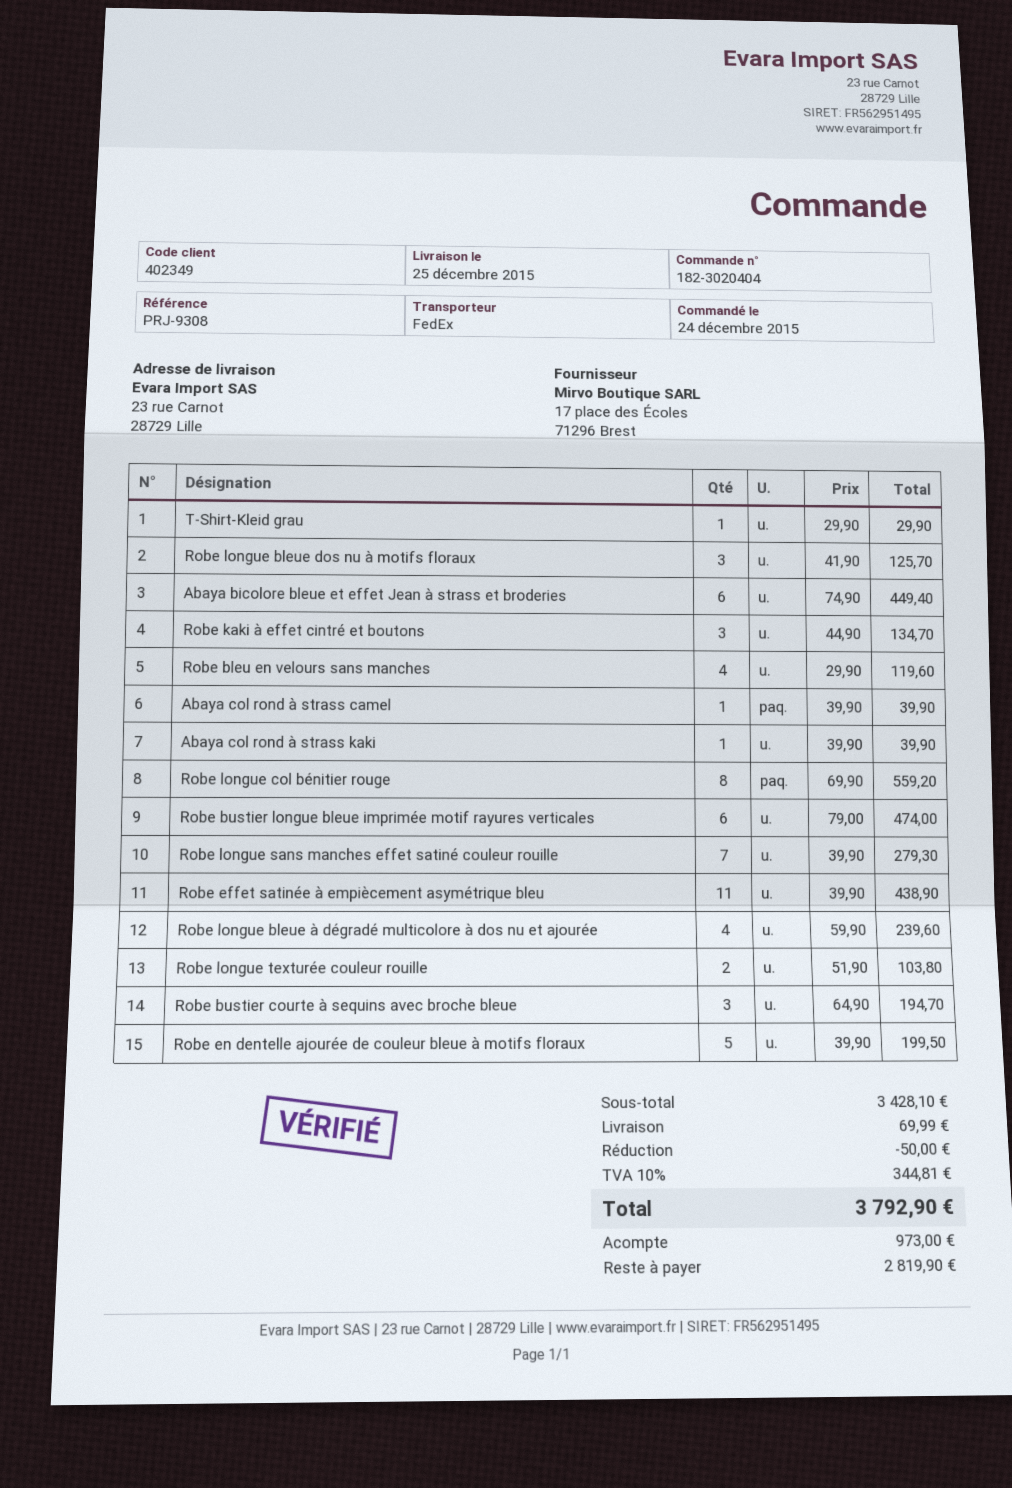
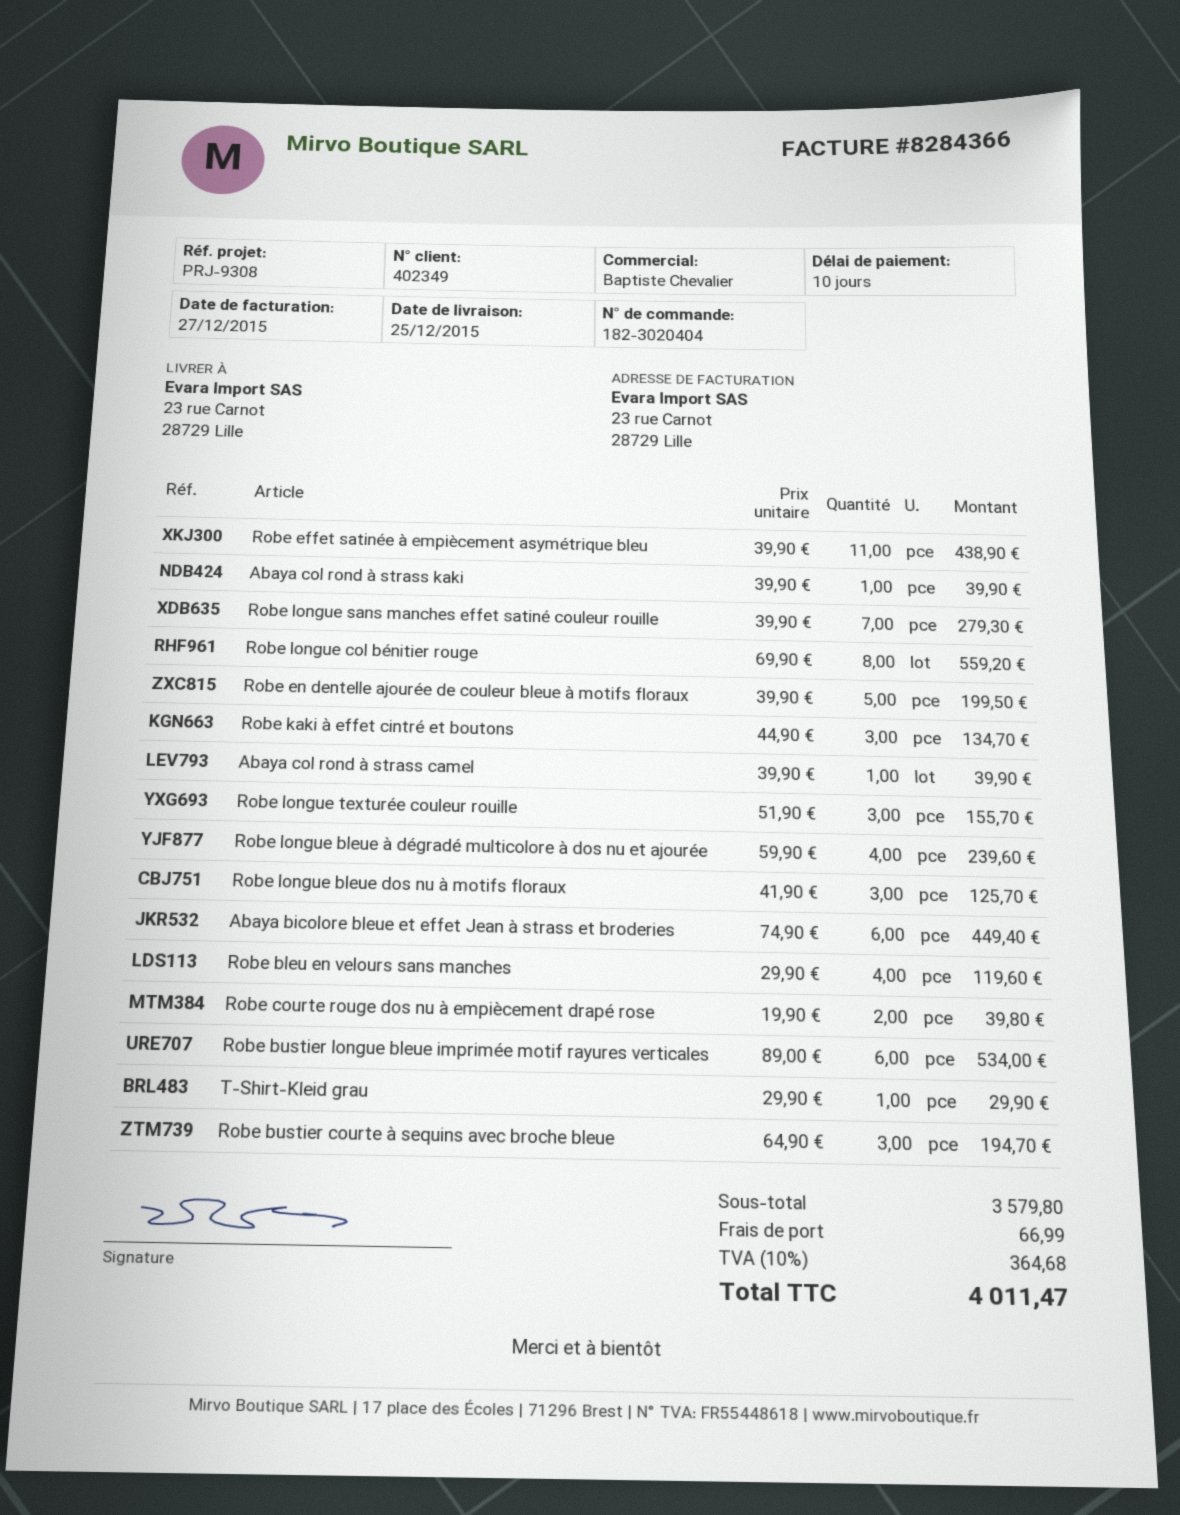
Robe bustier longue bleue imprimée motif rayures verticales: 6 x 79.00 = 474.00 -> 6 x 89.00 = 534.00
Robe longue texturée couleur rouille: 2 x 51.90 = 103.80 -> 3 x 51.90 = 155.70
Robe courte rouge dos nu à empiècement drapé rose: none -> 2 x 19.90 = 39.80
subtotal: 3428.10 -> 3579.80
discount: 50.00 -> none
shipping: 69.99 -> 66.99
tax: 10% = 344.81 -> 10% = 364.68
total: 3792.90 -> 4011.47

